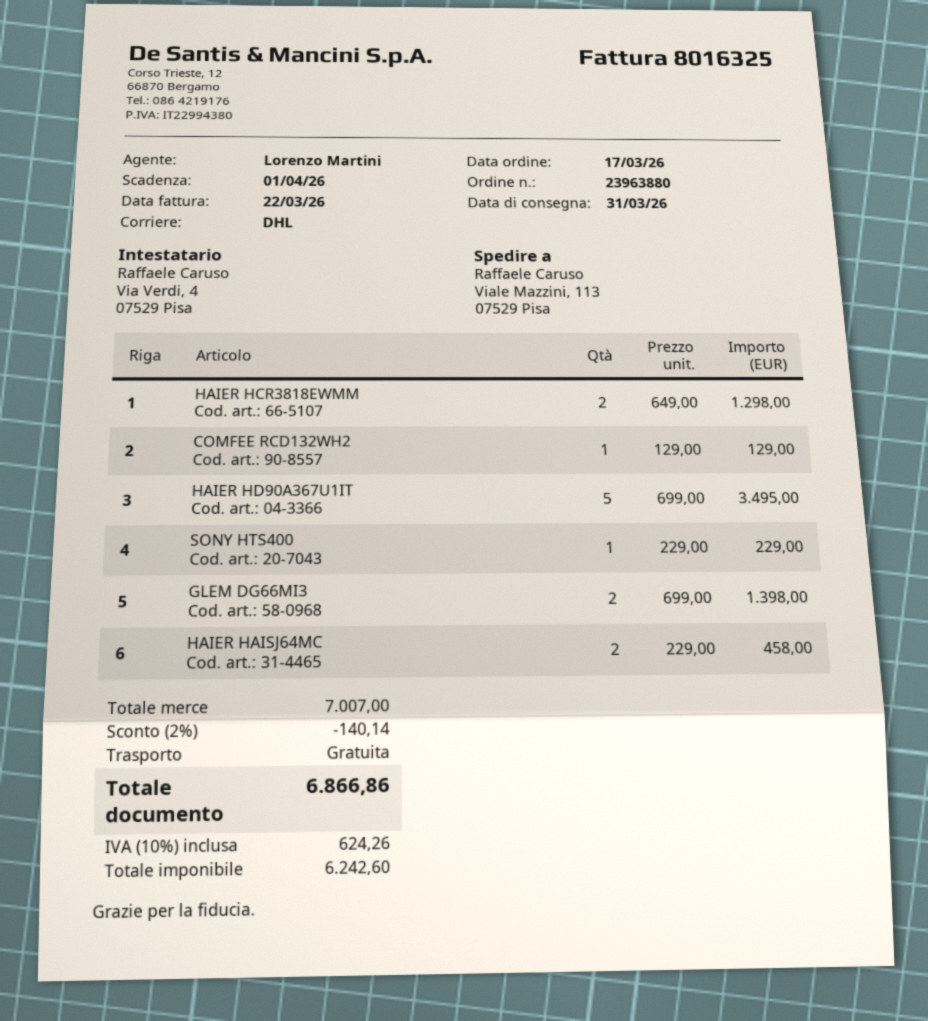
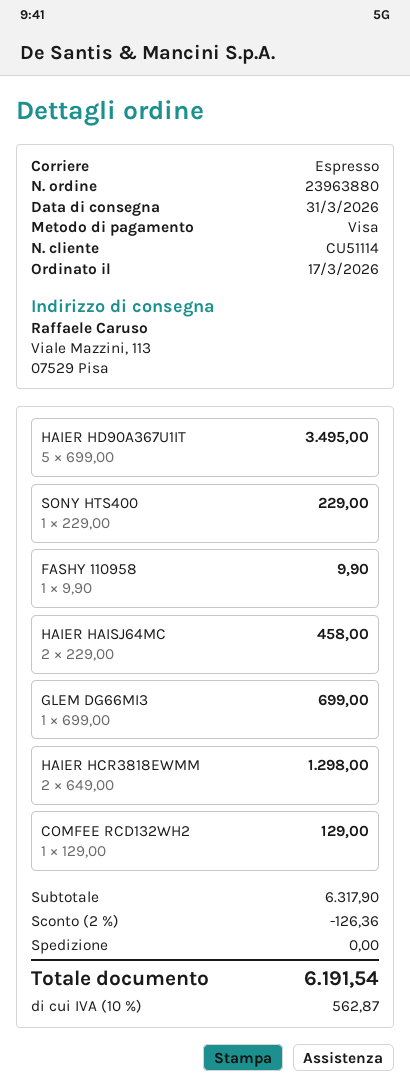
shipping method: DHL -> express
GLEM DG66MI3: 2 x 699.00 = 1398.00 -> 1 x 699.00 = 699.00
FASHY 110958: none -> 1 x 9.90 = 9.90
subtotal: 7007.00 -> 6317.90
discount: 2% = 140.14 -> 2% = 126.36
tax: 10% = 624.26 -> 10% = 562.87
total: 6866.86 -> 6191.54

